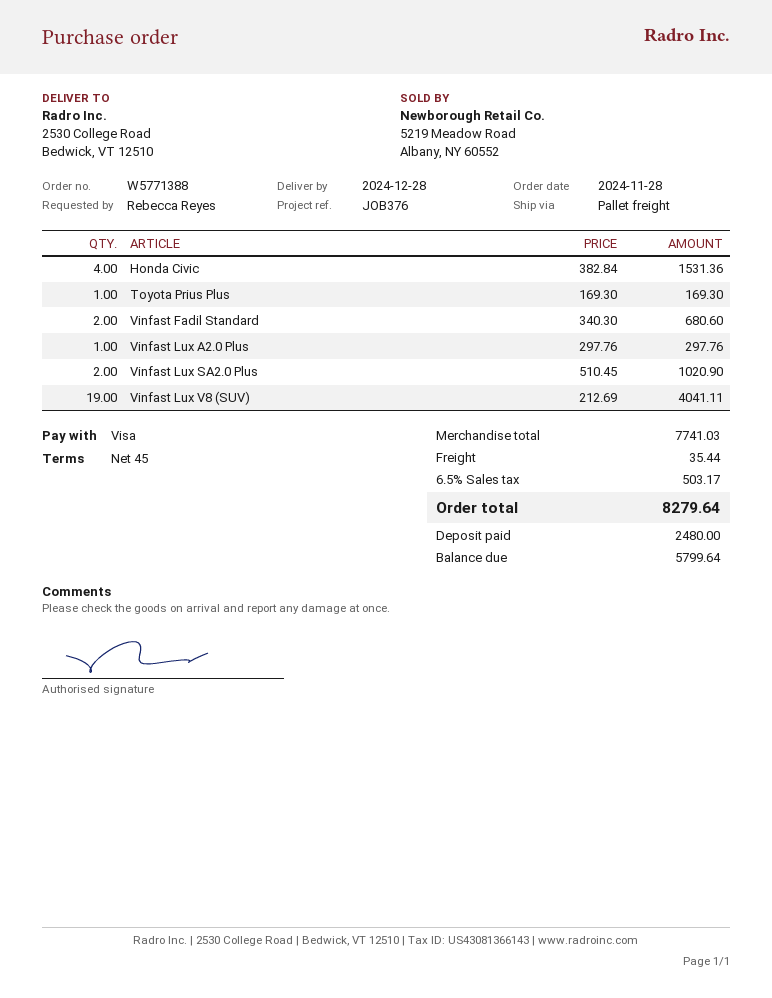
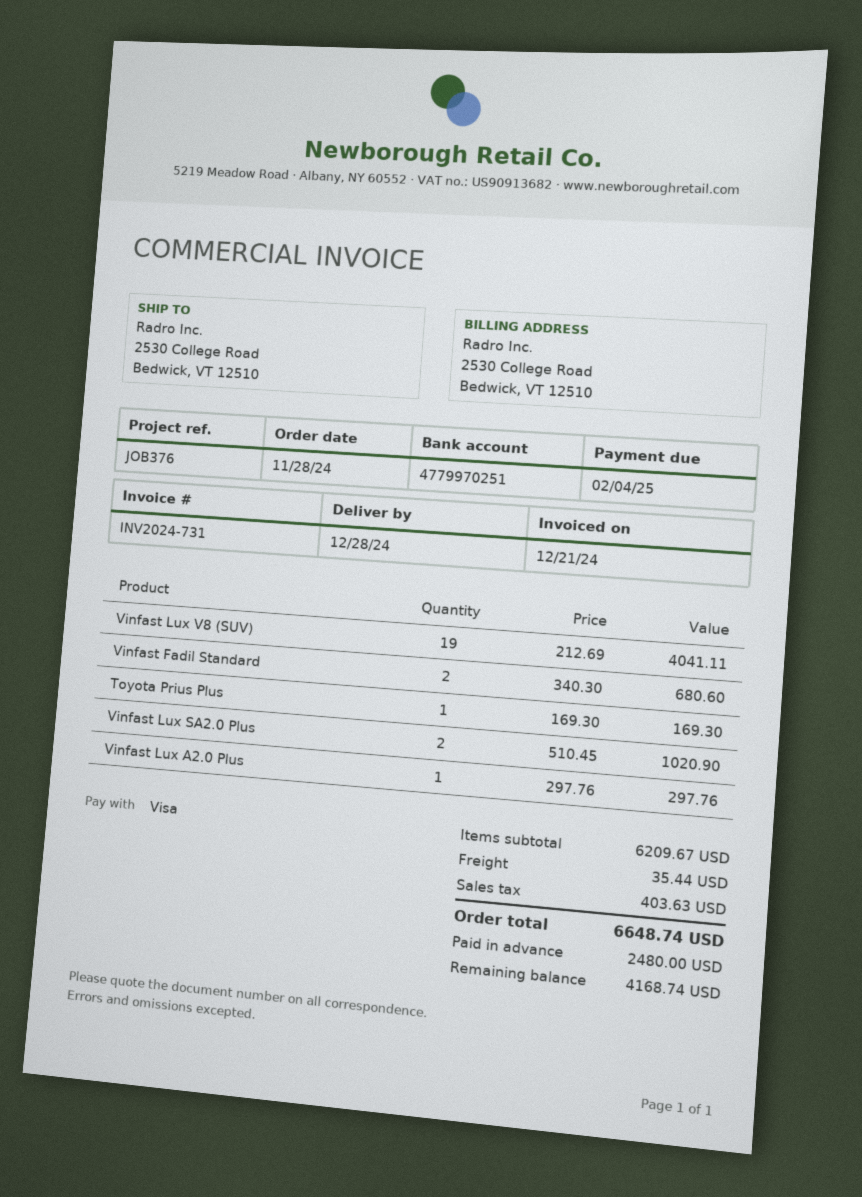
Honda Civic: 4 x 382.84 = 1531.36 -> none
subtotal: 7741.03 -> 6209.67
tax: 503.17 -> 403.63
total: 8279.64 -> 6648.74
balance: 5799.64 -> 4168.74

